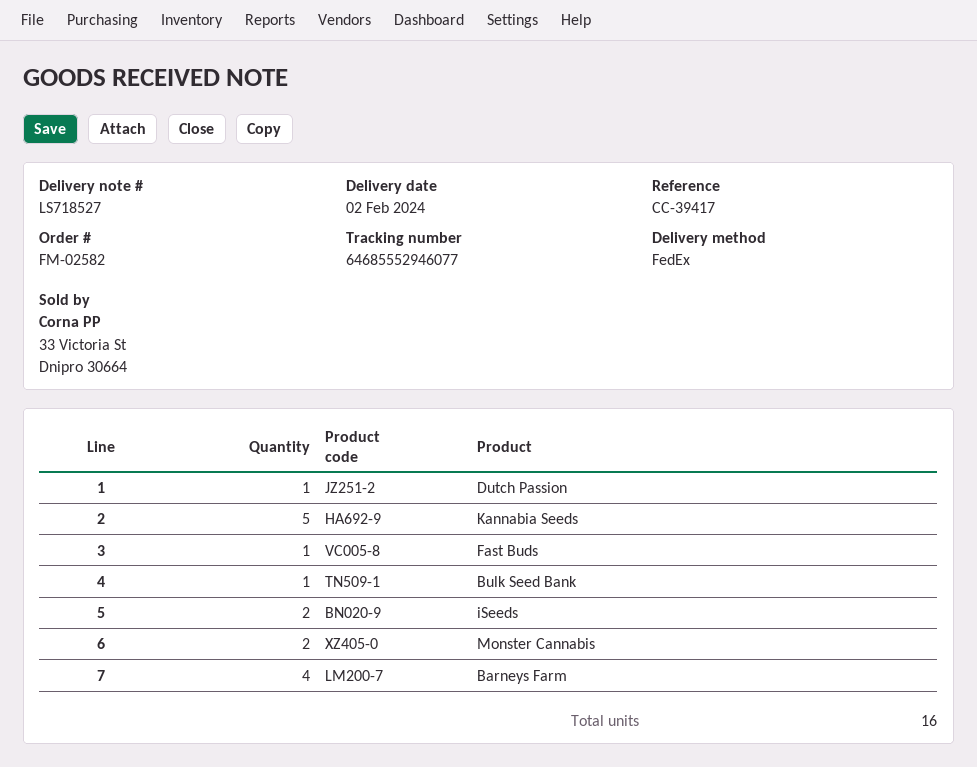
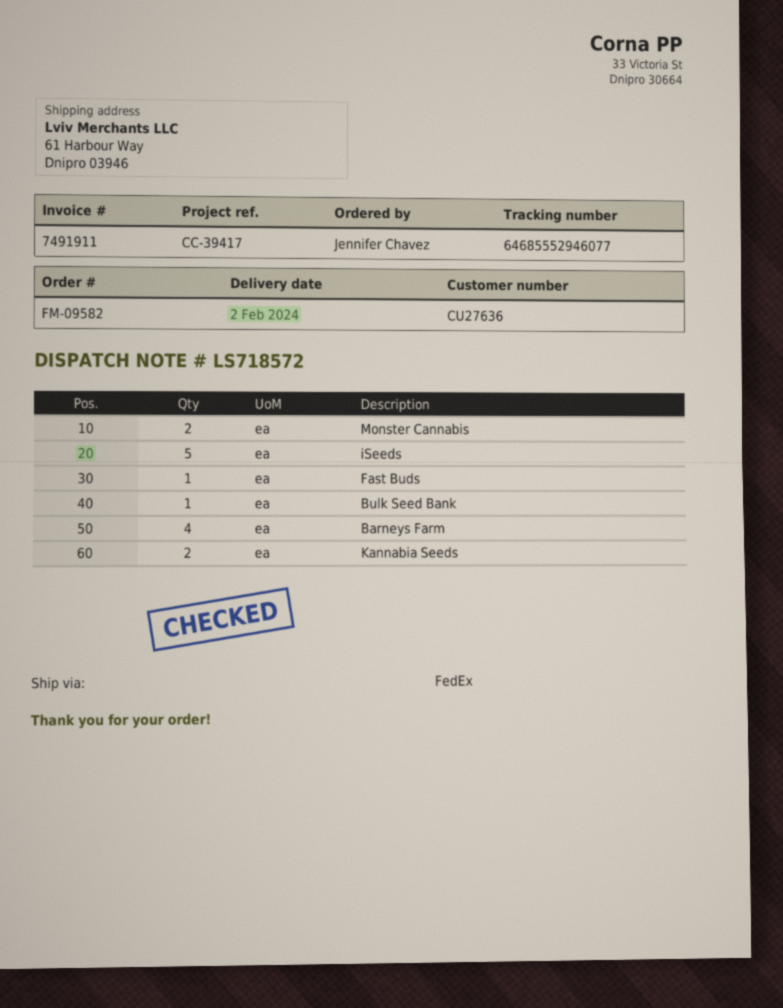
order number: FM-02582 -> FM-09582
delivery note number: LS718527 -> LS718572
Dutch Passion: 1 -> none
Kannabia Seeds: 5 -> 2
iSeeds: 2 -> 5

